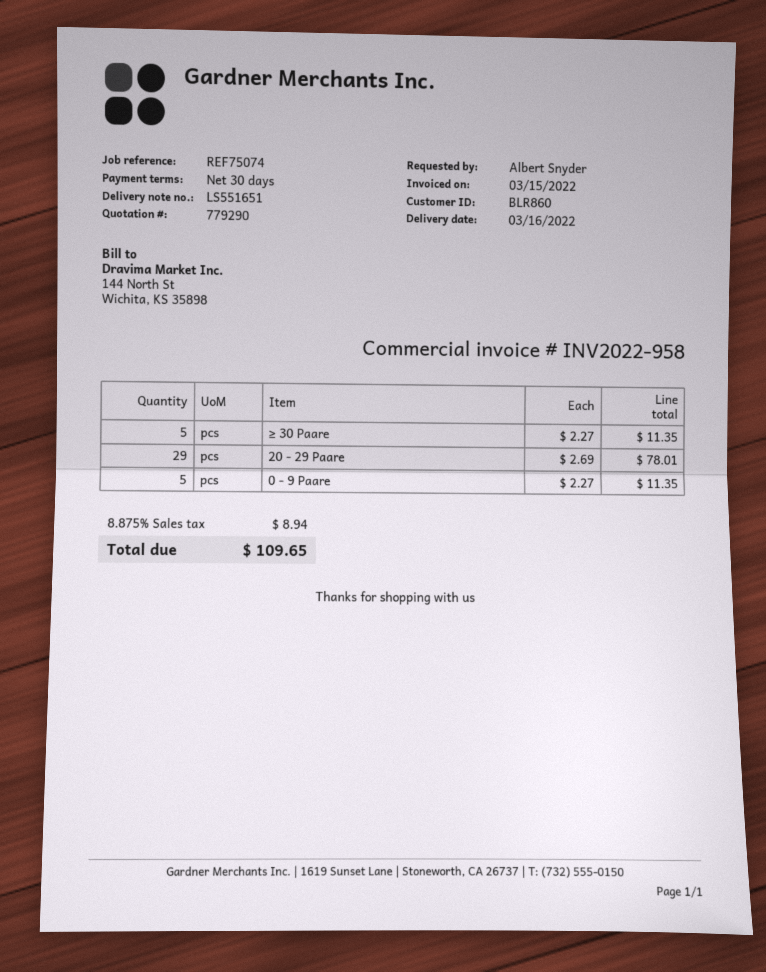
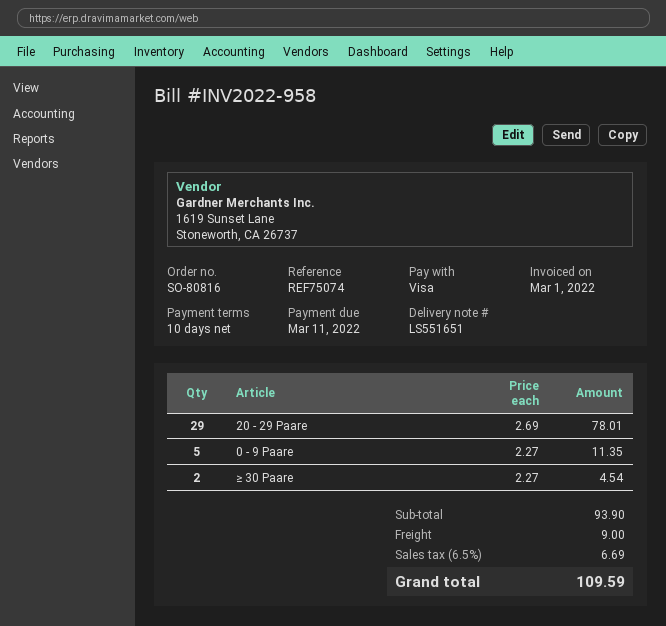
invoice date: 2022-03-15 -> 2022-03-01
payment terms: 30 days -> 10 days
≥ 30 Paare: 5 x 2.27 = 11.35 -> 2 x 2.27 = 4.54
shipping: none -> 9.00
tax: 8.875% = 8.94 -> 6.5% = 6.69
total: 109.65 -> 109.59

